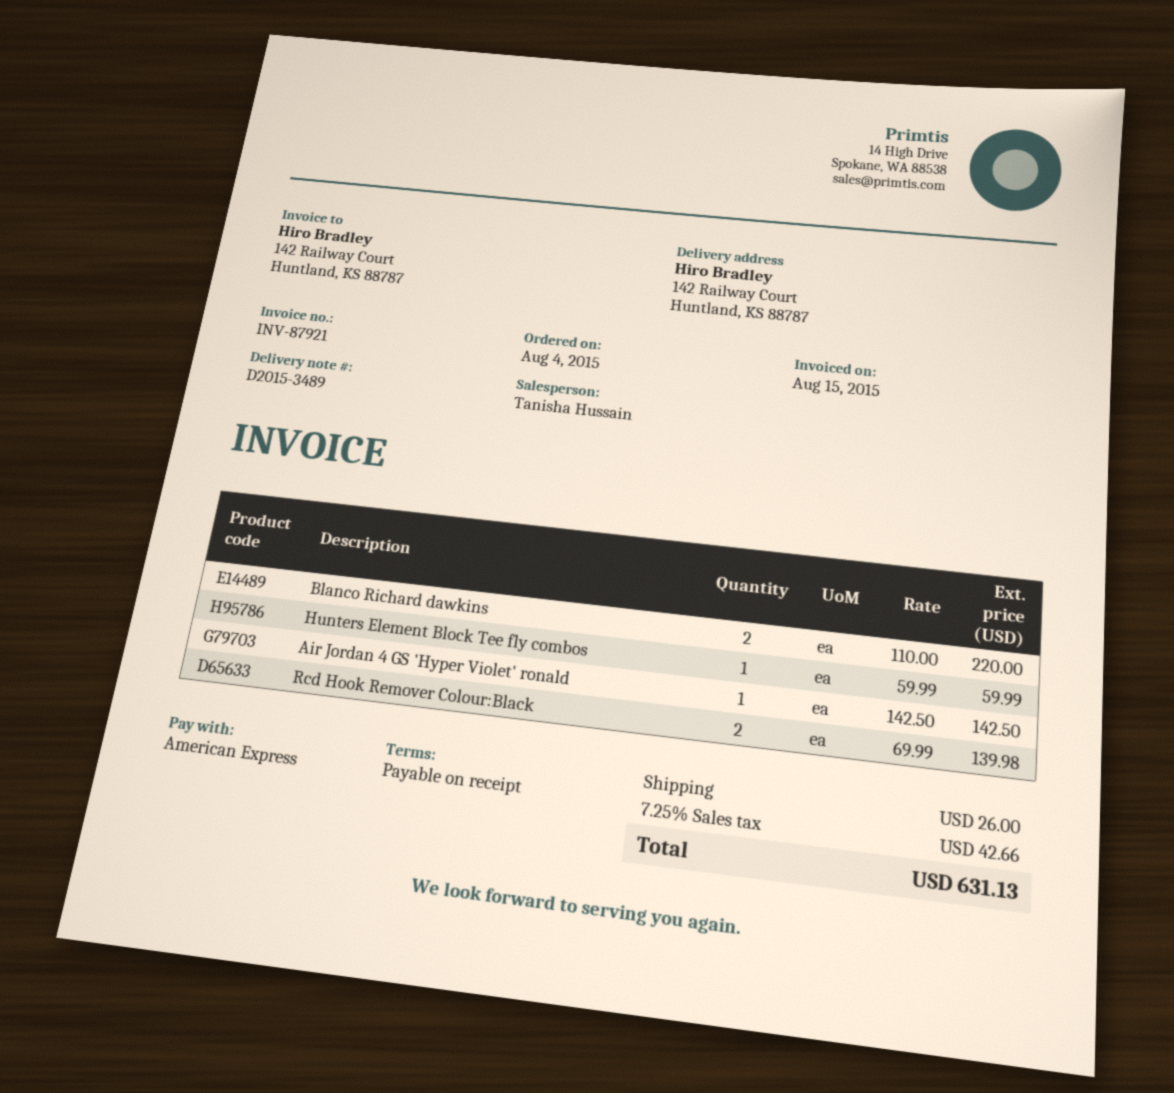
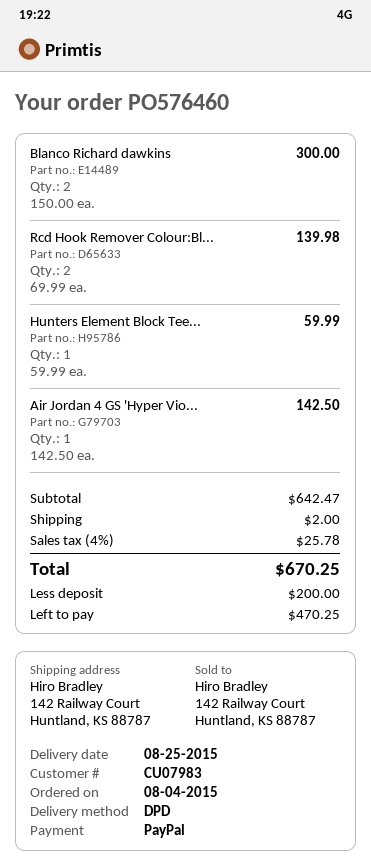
payment method: American Express -> PayPal
Blanco Richard dawkins: 2 x 110.00 = 220.00 -> 2 x 150.00 = 300.00
shipping: 26.00 -> 2.00
tax: 7.25% = 42.66 -> 4% = 25.78
total: 631.13 -> 670.25

